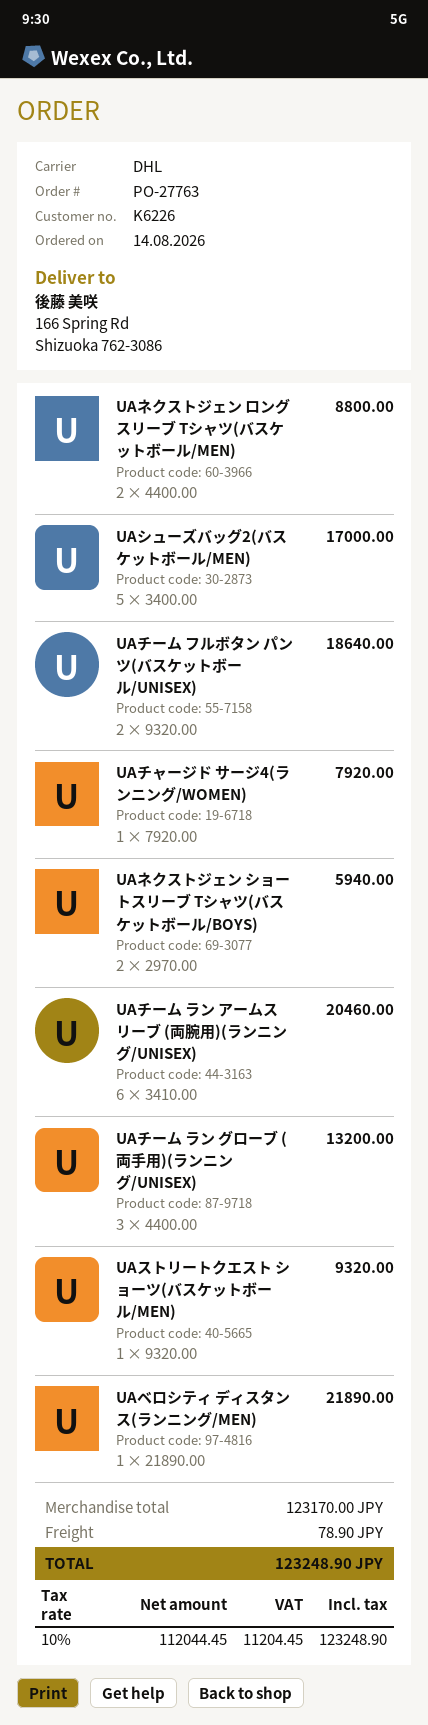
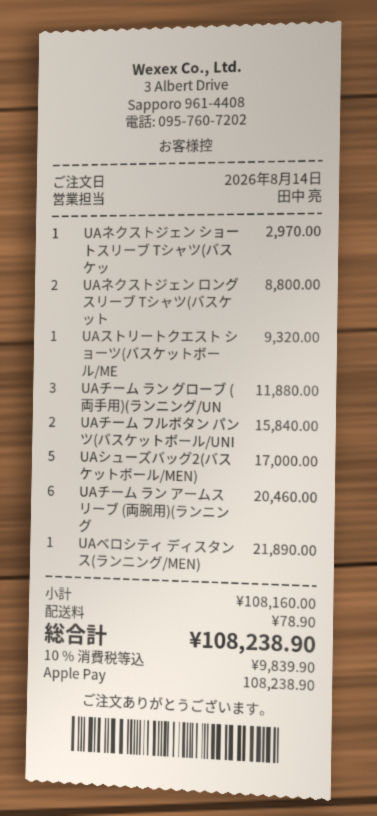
UAチーム フルボタン パンツ(バスケットボール/UNISEX): 2 for 18640.00 -> 2 for 15840.00
UAチャージド サージ4(ランニング/WOMEN): 1 for 7920.00 -> none
UAネクストジェン ショートスリーブ Tシャツ(バスケットボール/BOYS): 2 for 5940.00 -> 1 for 2970.00
UAチーム ラン グローブ (両手用)(ランニング/UNISEX): 3 for 13200.00 -> 3 for 11880.00
subtotal: 123170.00 -> 108160.00
tax: 10% = 11204.45 -> 10% = 9839.90
total: 123248.90 -> 108238.90

